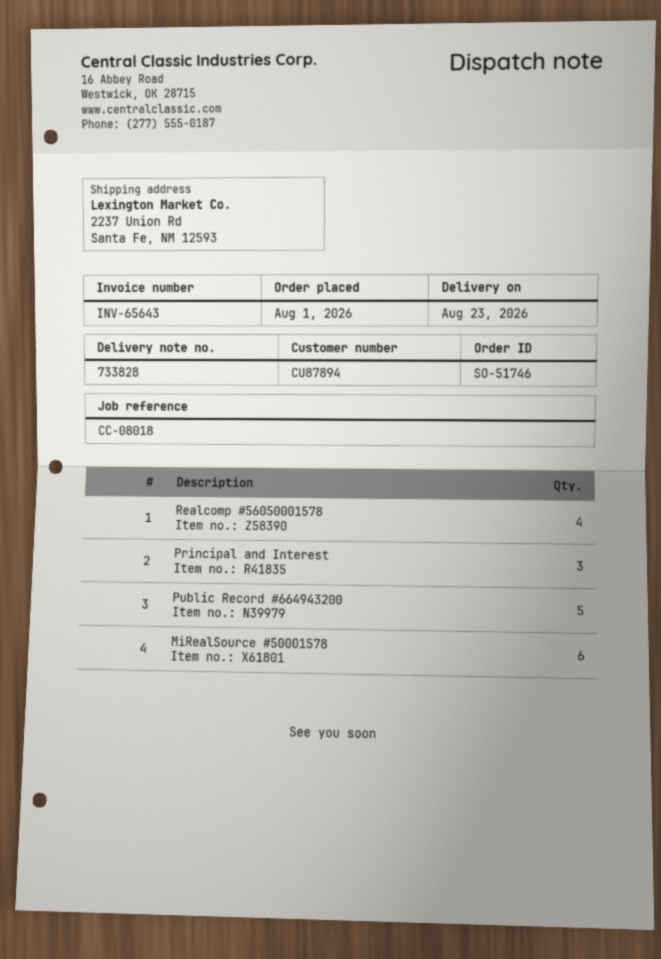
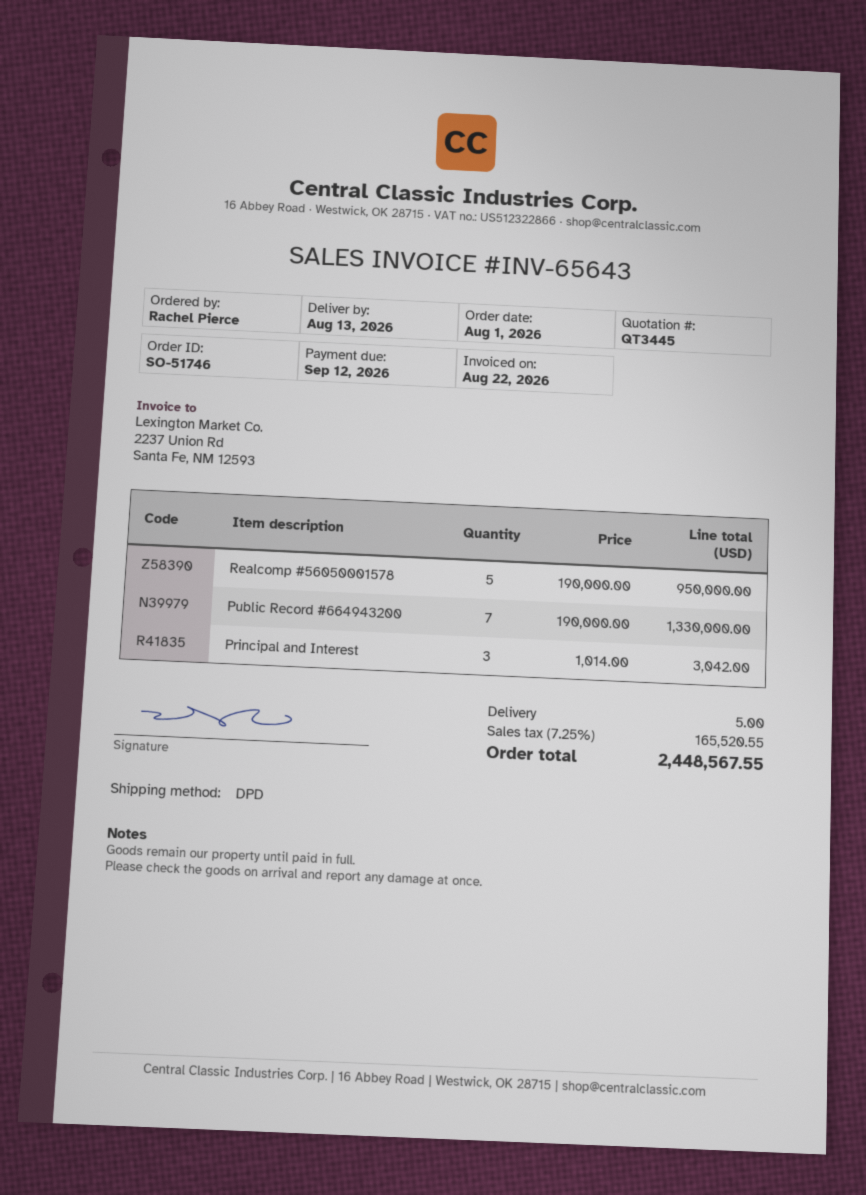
delivery date: 2026-08-23 -> 2026-08-13
Realcomp #56050001578: 4 -> 5
Public Record #664943200: 5 -> 7
MiRealSource #50001578: 6 -> none

